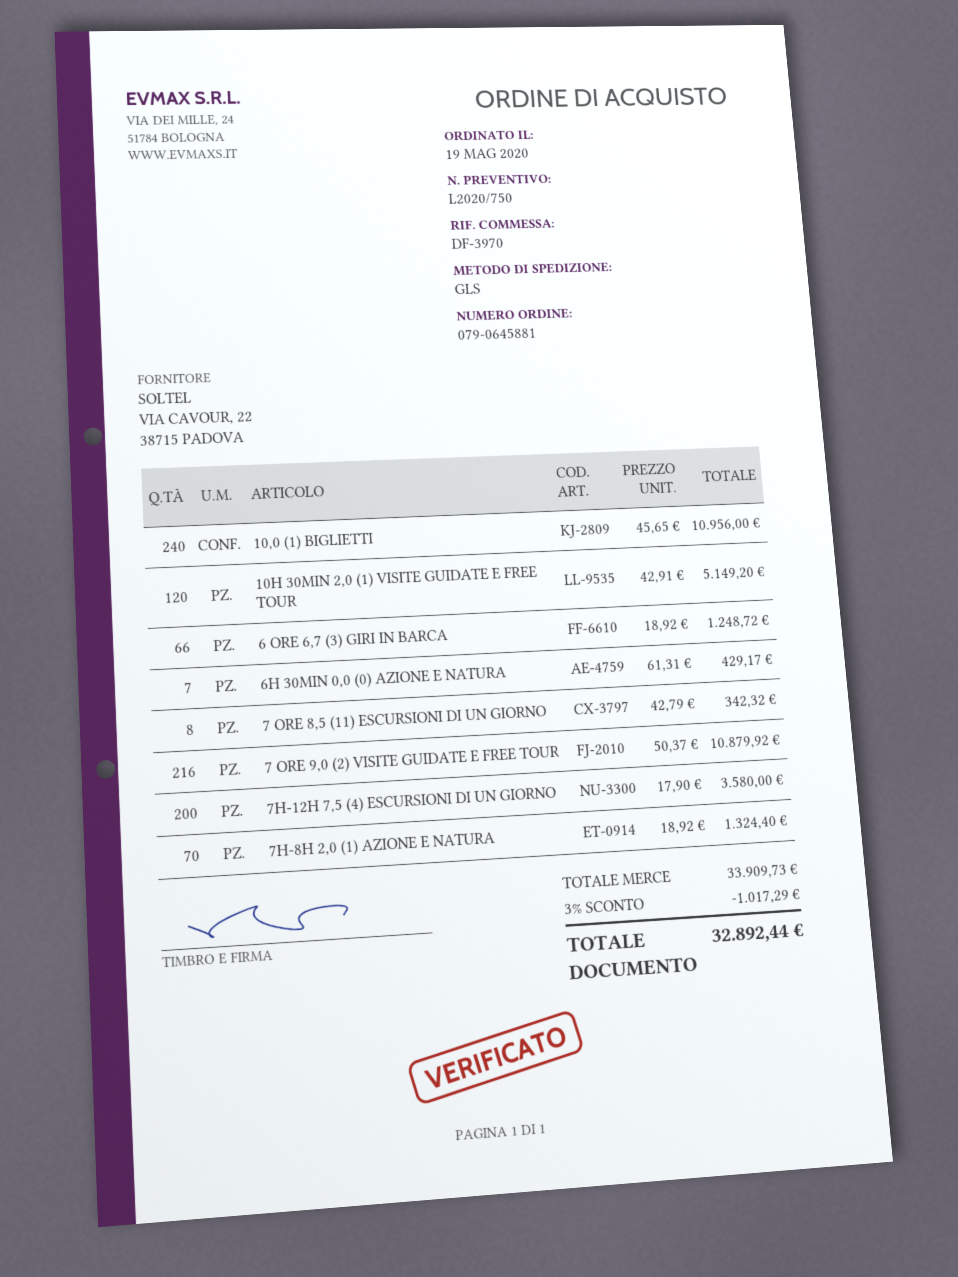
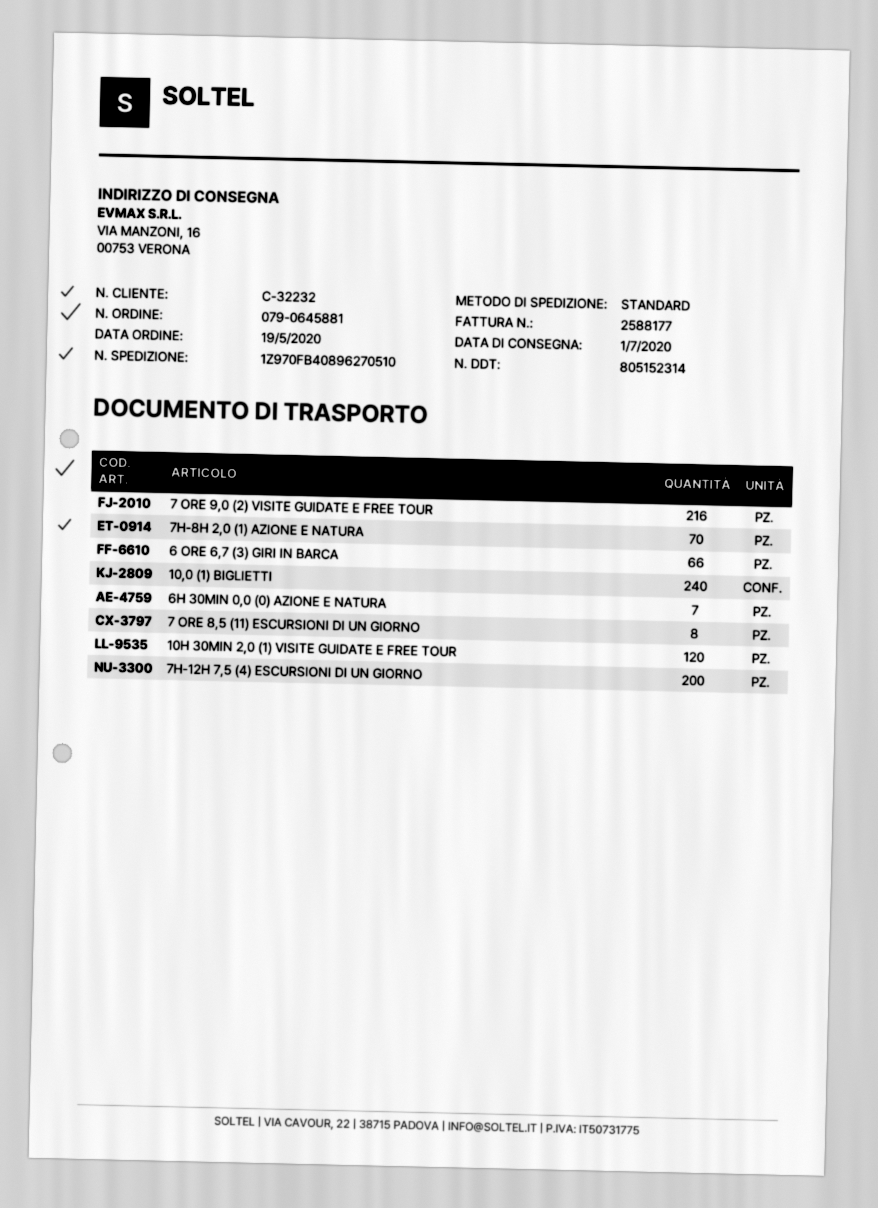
shipping method: GLS -> standard

